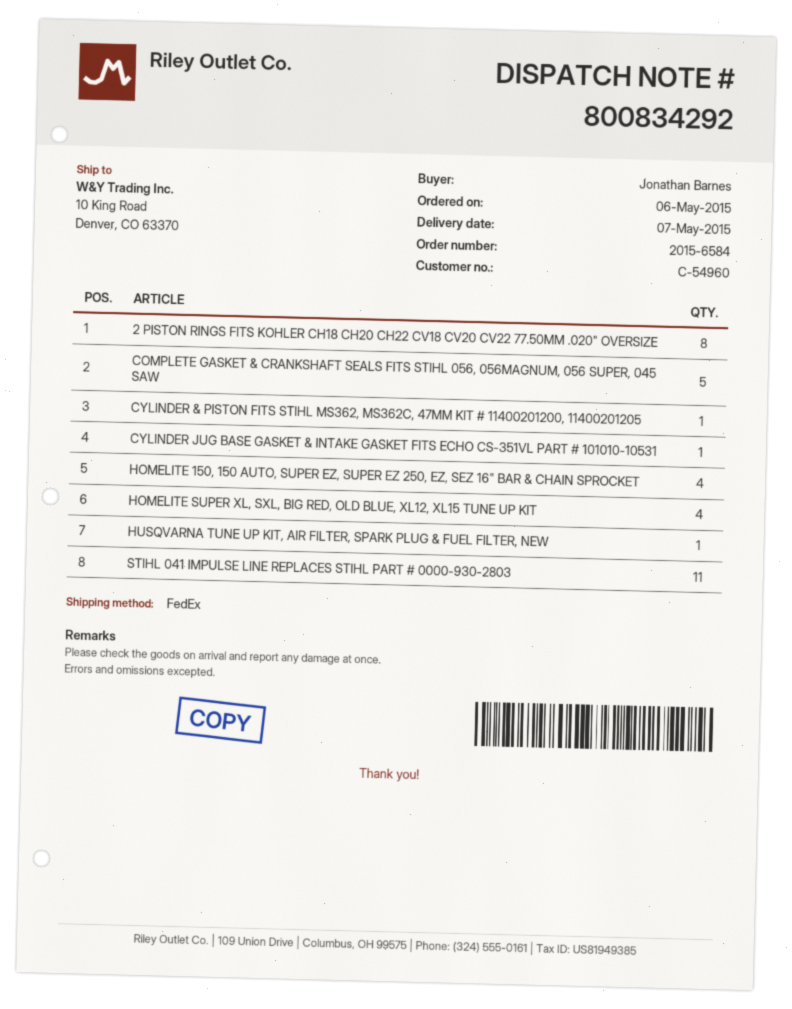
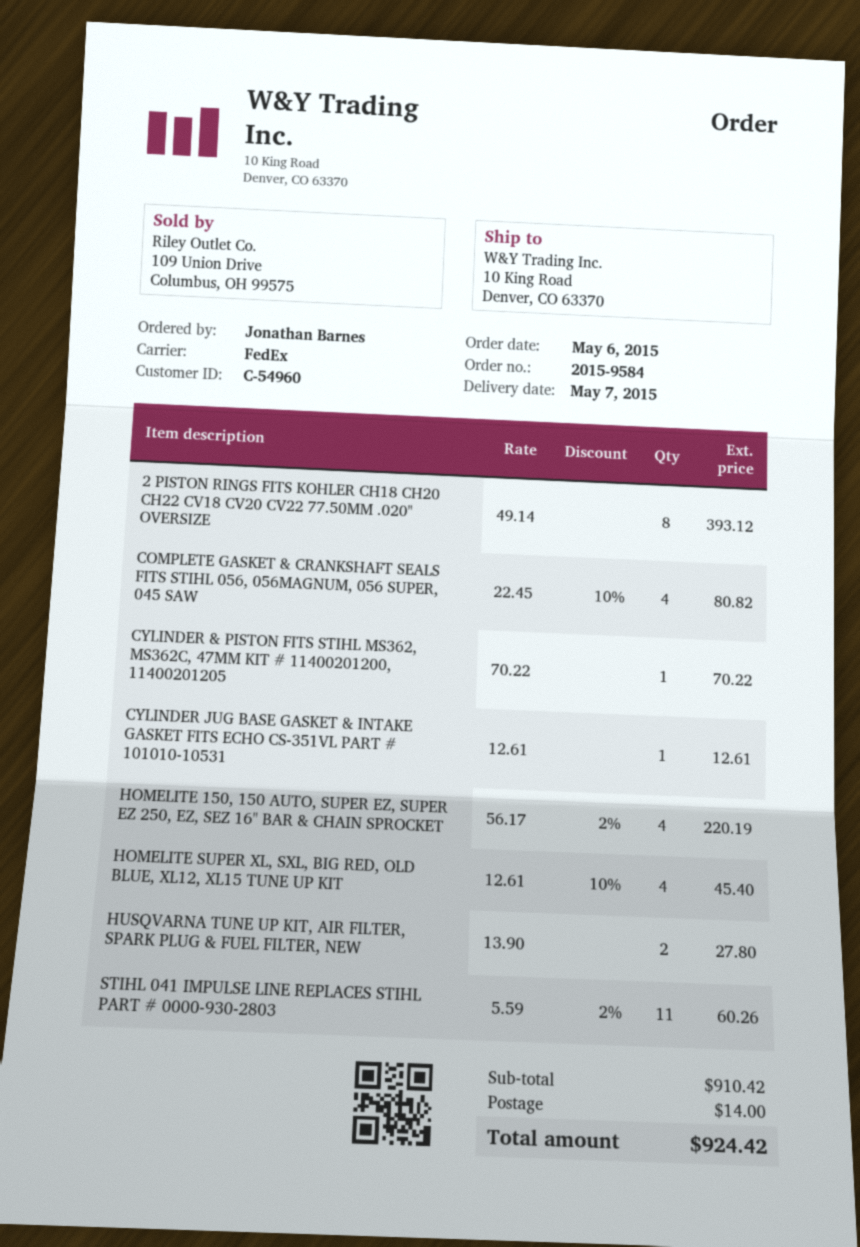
order number: 2015-6584 -> 2015-9584
COMPLETE GASKET & CRANKSHAFT SEALS FITS STIHL 056, 056MAGNUM, 056 SUPER, 045 SAW: 5 -> 4
HUSQVARNA TUNE UP KIT, AIR FILTER, SPARK PLUG & FUEL FILTER, NEW: 1 -> 2

